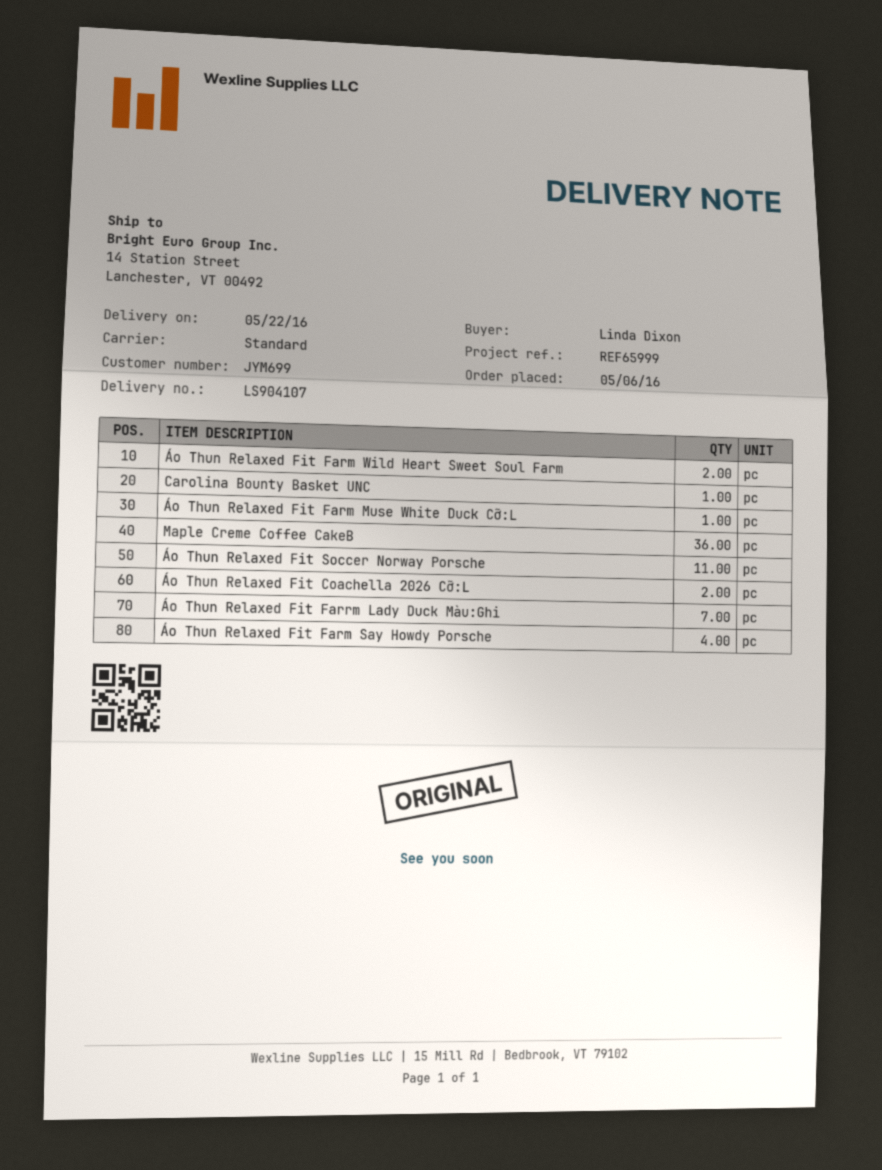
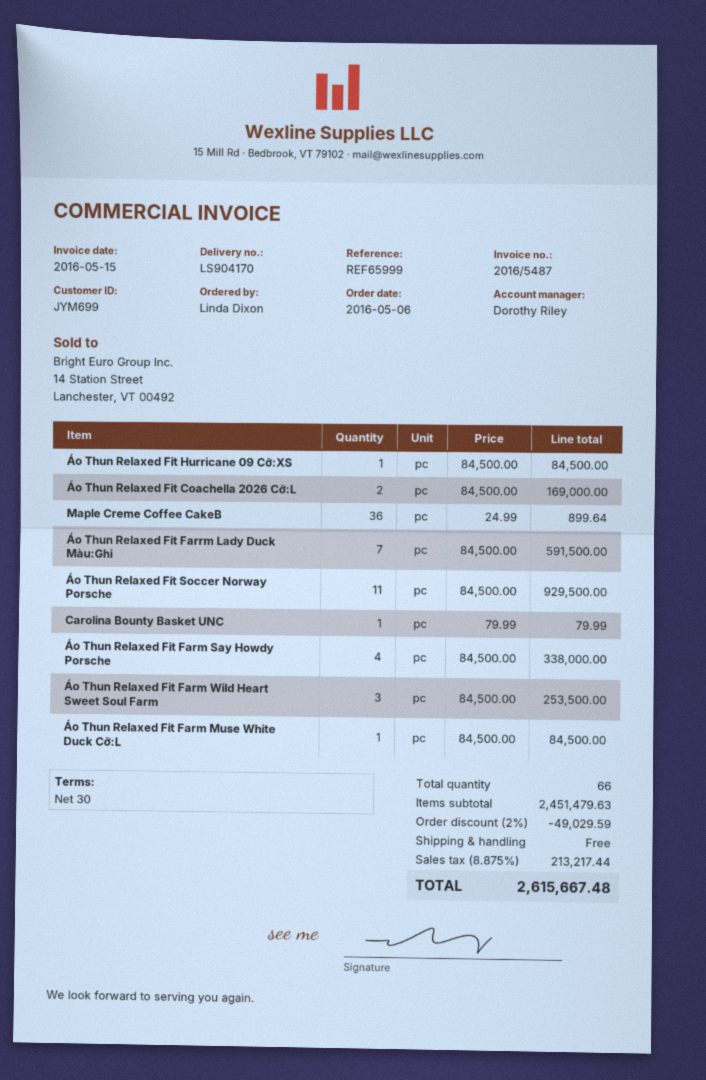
delivery note number: LS904107 -> LS904170
Áo Thun Relaxed Fit Farm Wild Heart Sweet Soul Farm: 2 -> 3
Áo Thun Relaxed Fit Hurricane 09 Cỡ:XS: none -> 1

